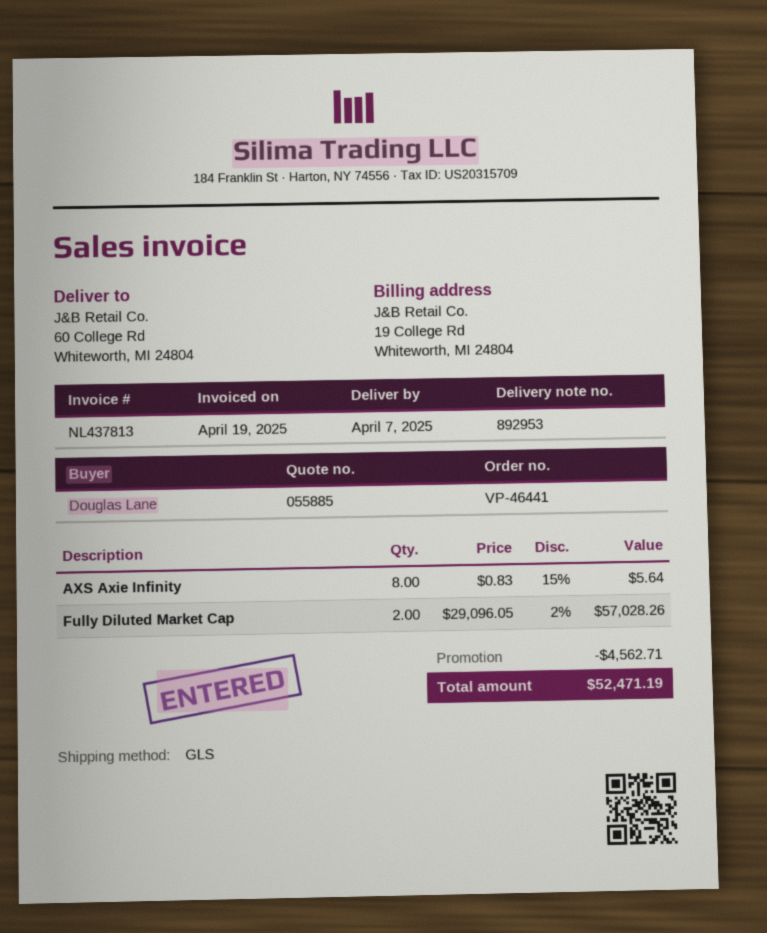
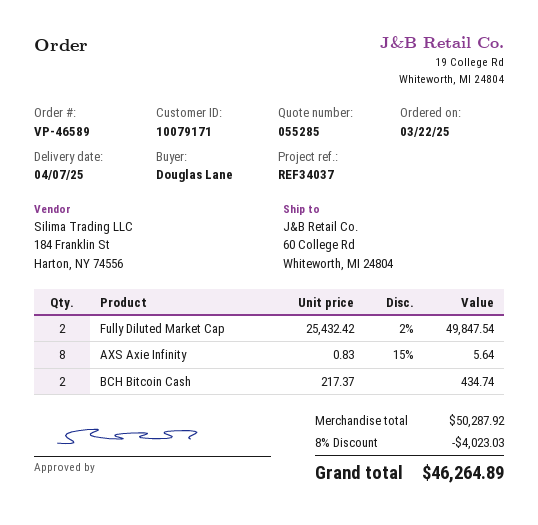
quote number: 055885 -> 055285
order number: VP-46441 -> VP-46589
Fully Diluted Market Cap: 2 x 29096.05 - 2% = 57028.26 -> 2 x 25432.42 - 2% = 49847.54
BCH Bitcoin Cash: none -> 2 x 217.37 = 434.74
discount: 4562.71 -> 4023.03
total: 52471.19 -> 46264.89

